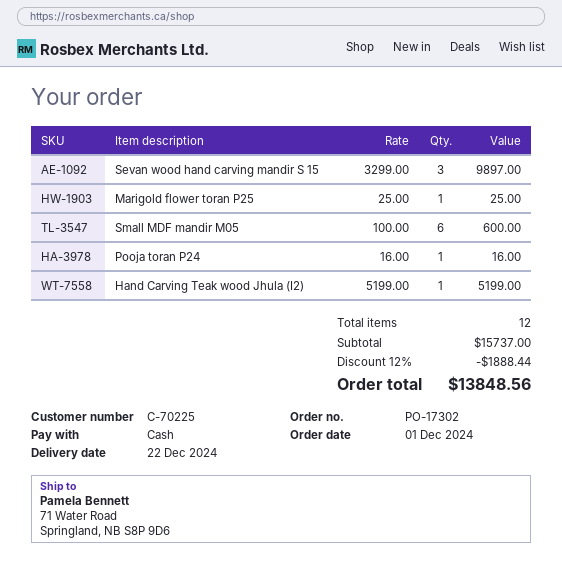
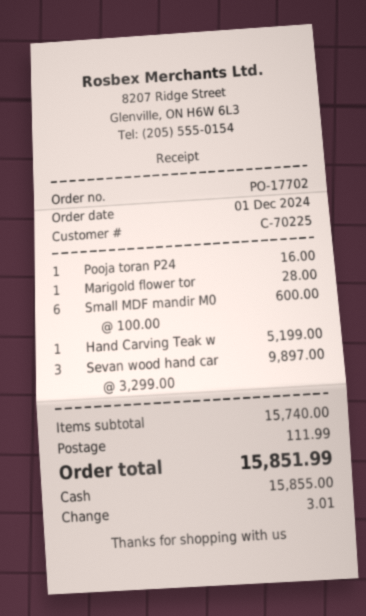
order number: PO-17302 -> PO-17702
Marigold flower toran P25: 1 x 25.00 = 25.00 -> 1 x 28.00 = 28.00
subtotal: 15737.00 -> 15740.00
discount: 12% = 1888.44 -> none
shipping: none -> 111.99
total: 13848.56 -> 15851.99

